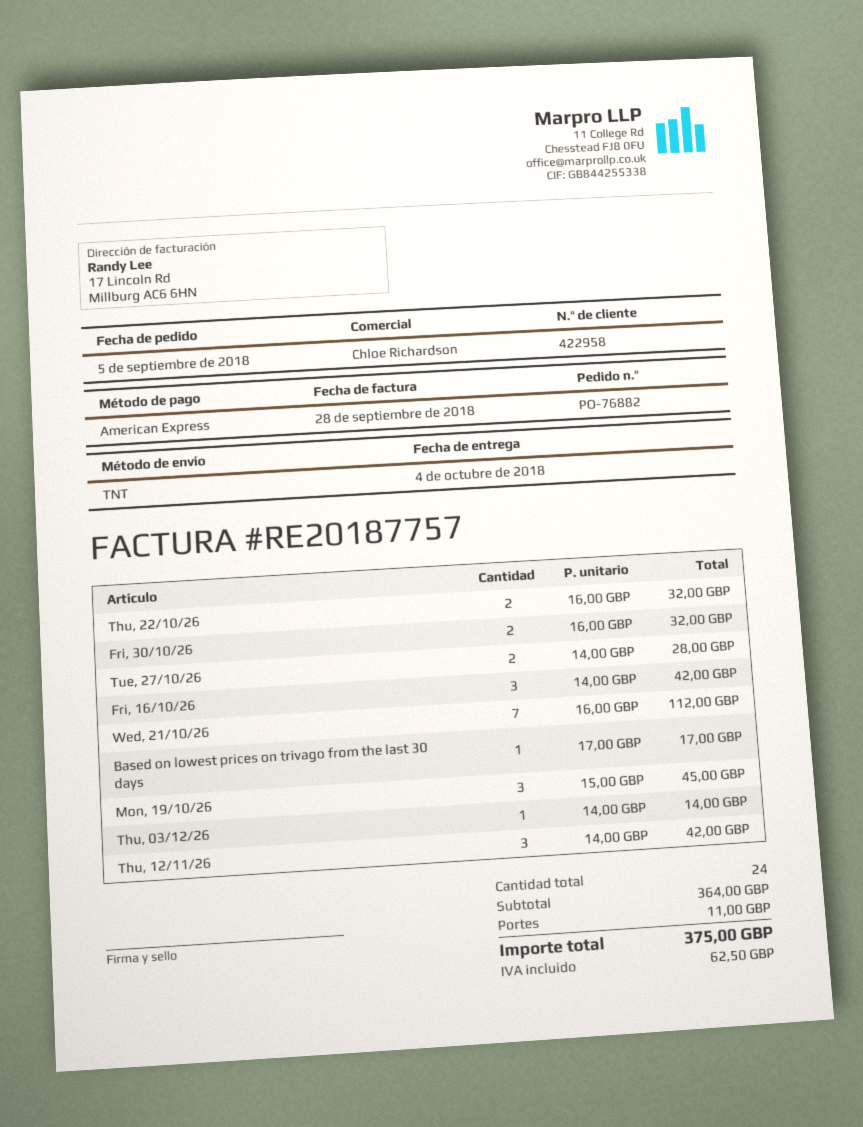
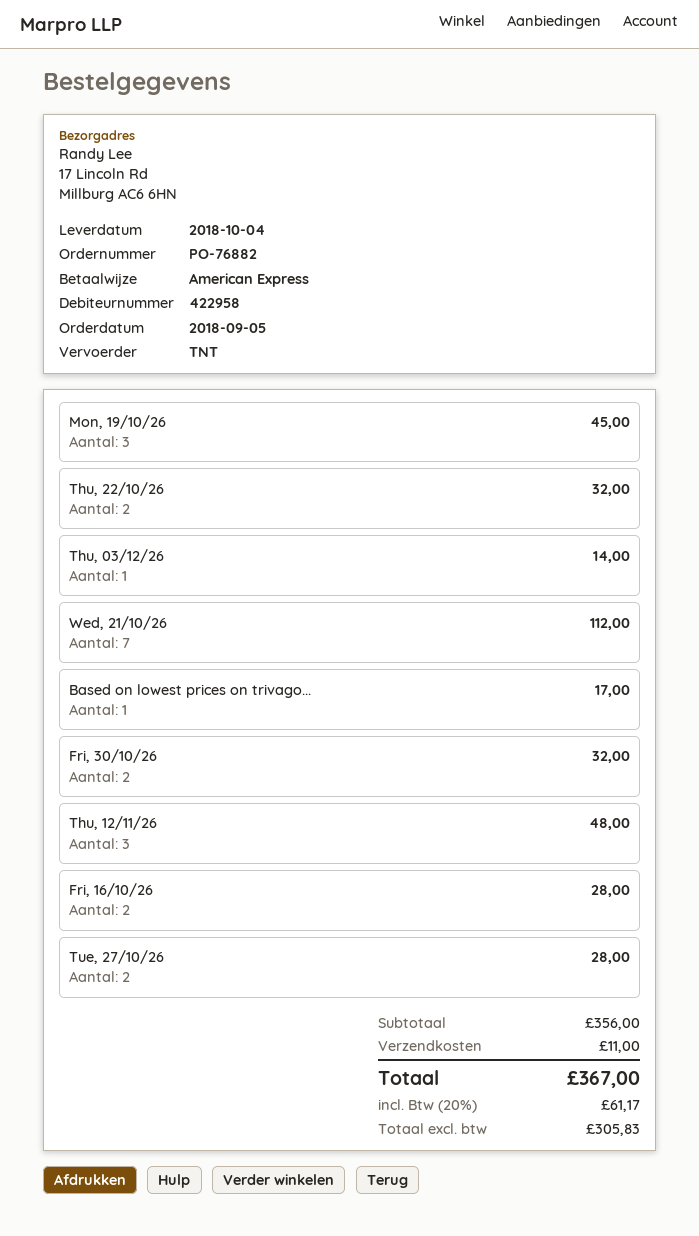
Fri, 16/10/26: 3 for 42.00 -> 2 for 28.00
Thu, 12/11/26: 3 for 42.00 -> 3 for 48.00
subtotal: 364.00 -> 356.00
tax: 62.50 -> 61.17
total: 375.00 -> 367.00

